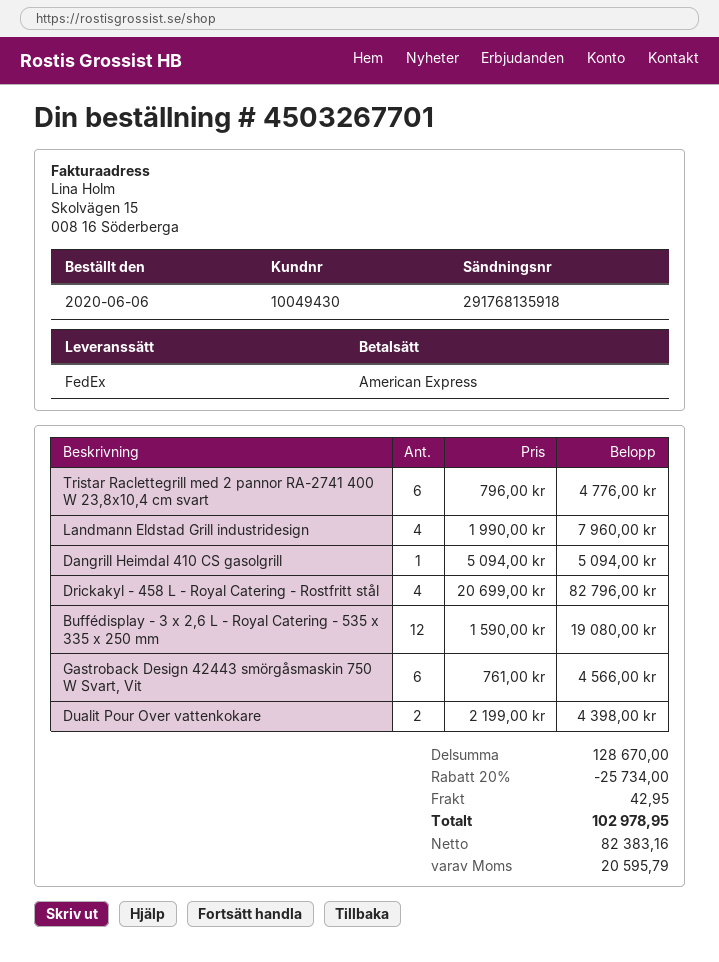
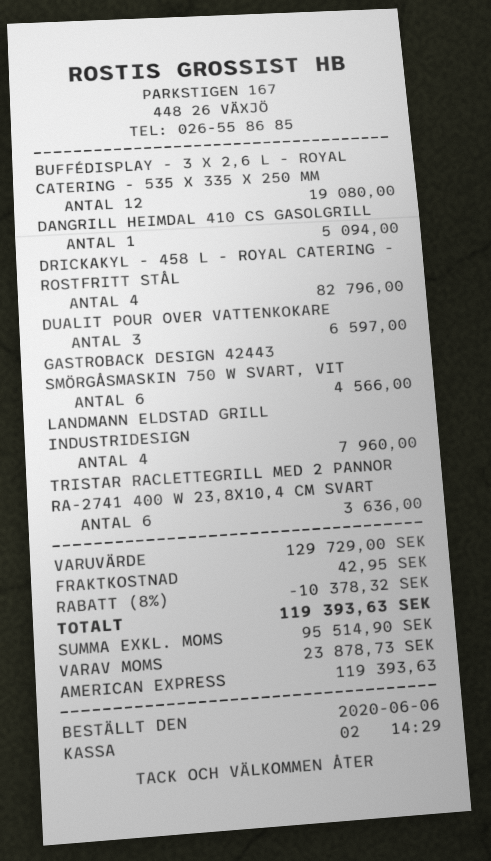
Tristar Raclettegrill med 2 pannor RA-2741 400 W 23,8x10,4 cm svart: 6 for 4776.00 -> 6 for 3636.00
Dualit Pour Over vattenkokare: 2 for 4398.00 -> 3 for 6597.00
subtotal: 128670.00 -> 129729.00
discount: 20% = 25734.00 -> 8% = 10378.32
net: 82383.16 -> 95514.90
tax: 20595.79 -> 23878.73
total: 102978.95 -> 119393.63

